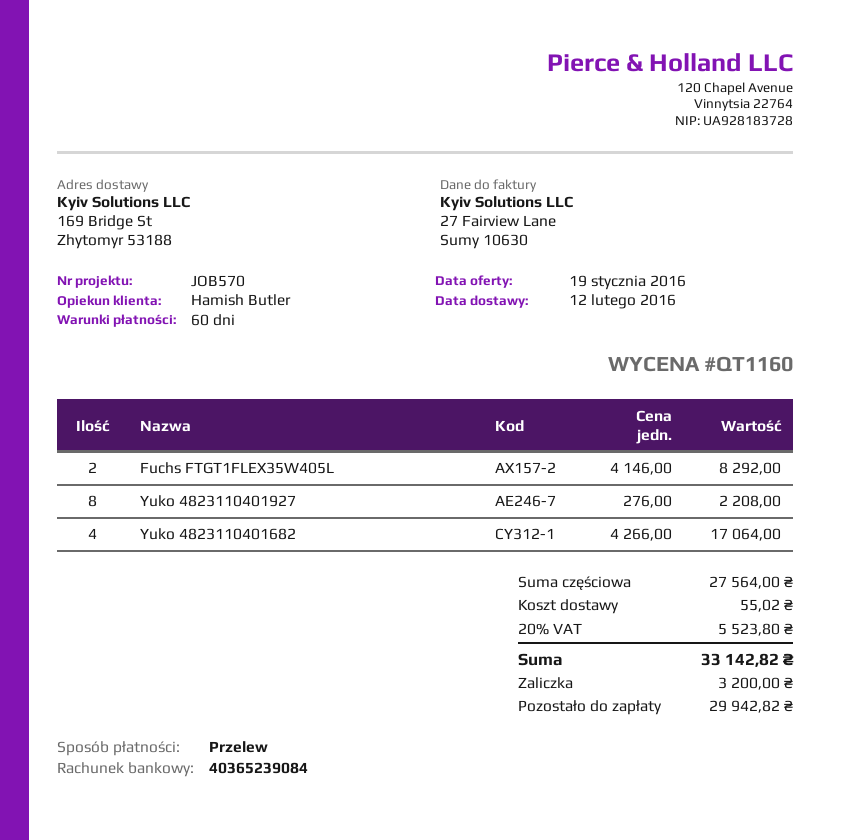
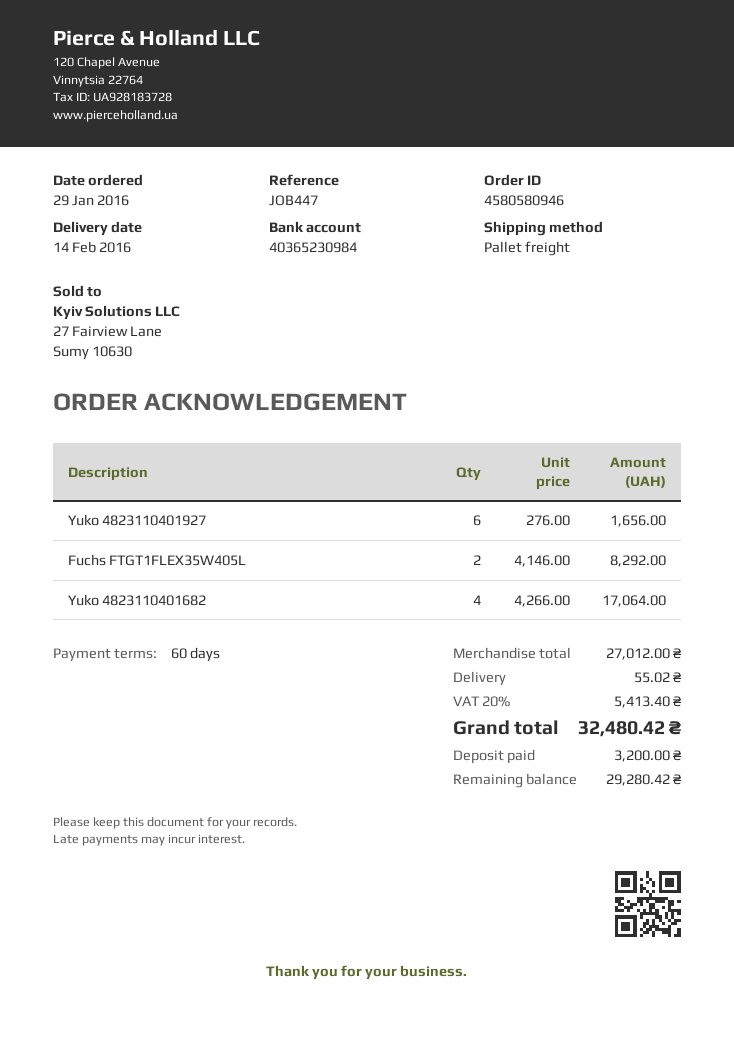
delivery date: 2016-02-12 -> 2016-02-14
reference: JOB570 -> JOB447
bank account: 40365239084 -> 40365230984
Yuko 4823110401927: 8 x 276.00 = 2208.00 -> 6 x 276.00 = 1656.00
subtotal: 27564.00 -> 27012.00
tax: 20% = 5523.80 -> 20% = 5413.40
total: 33142.82 -> 32480.42
balance: 29942.82 -> 29280.42

